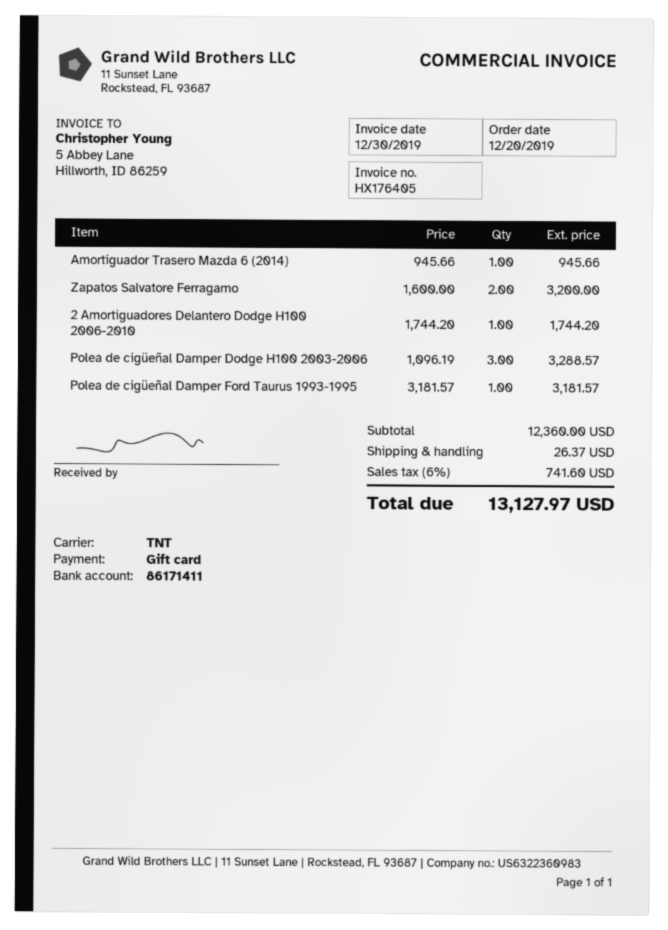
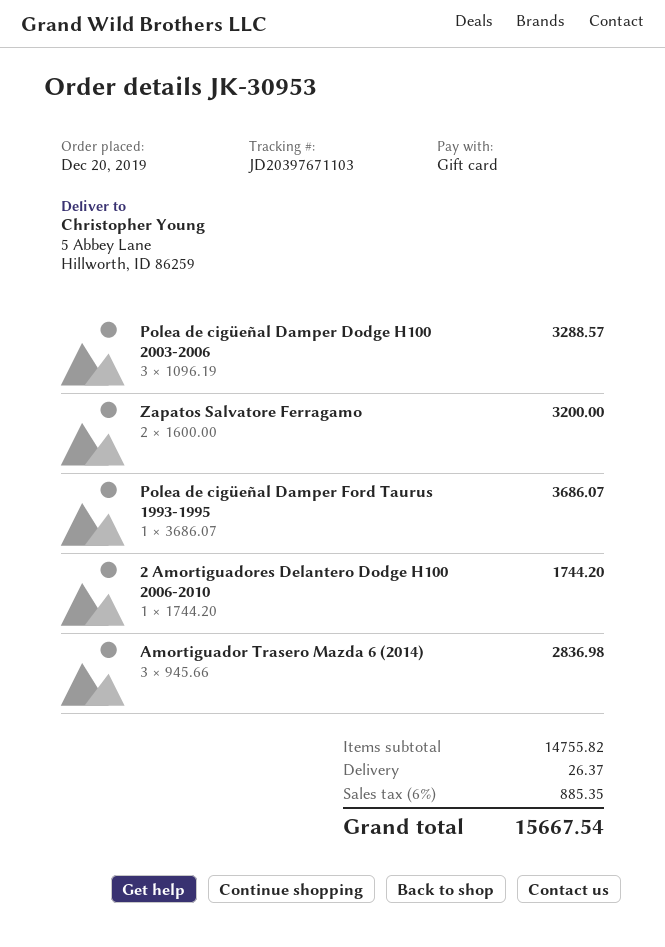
Amortiguador Trasero Mazda 6 (2014): 1 x 945.66 = 945.66 -> 3 x 945.66 = 2836.98
Polea de cigüeñal Damper Ford Taurus 1993-1995: 1 x 3181.57 = 3181.57 -> 1 x 3686.07 = 3686.07
subtotal: 12360.00 -> 14755.82
tax: 6% = 741.60 -> 6% = 885.35
total: 13127.97 -> 15667.54

